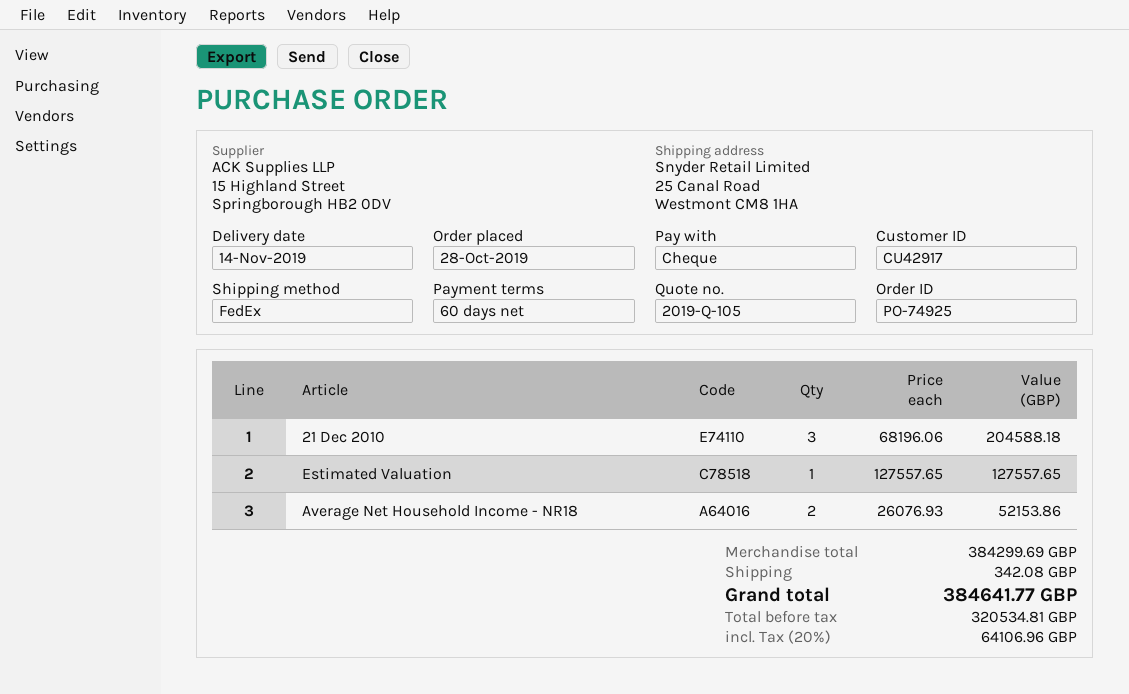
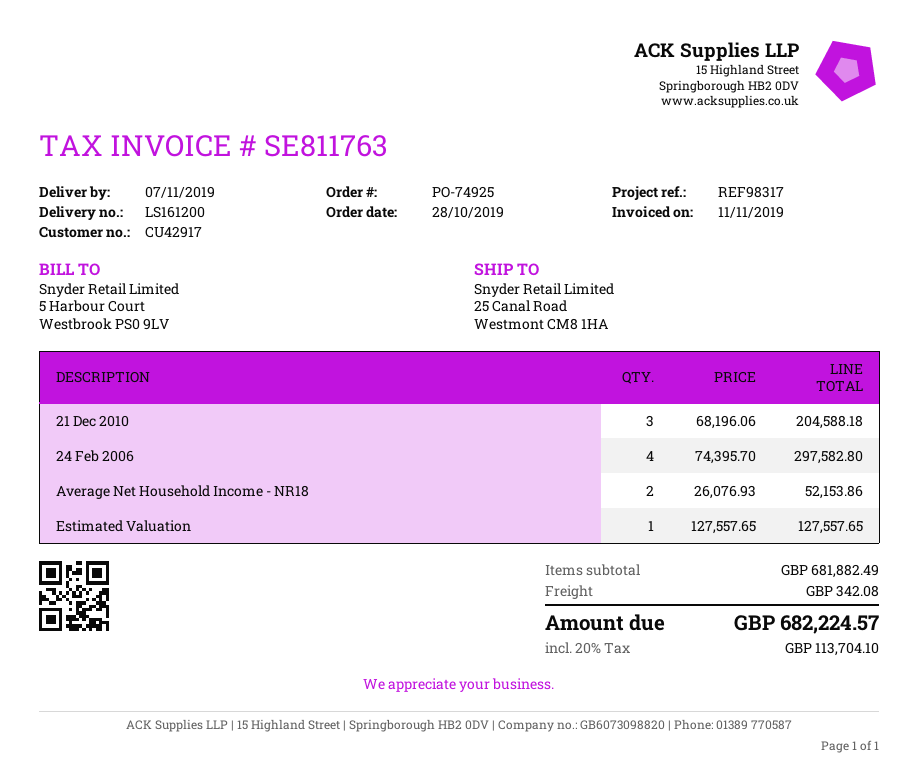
delivery date: 2019-11-14 -> 2019-11-07
24 Feb 2006: none -> 4 x 74395.70 = 297582.80
subtotal: 384299.69 -> 681882.49
tax: 20% = 64106.96 -> 20% = 113704.10
total: 384641.77 -> 682224.57

